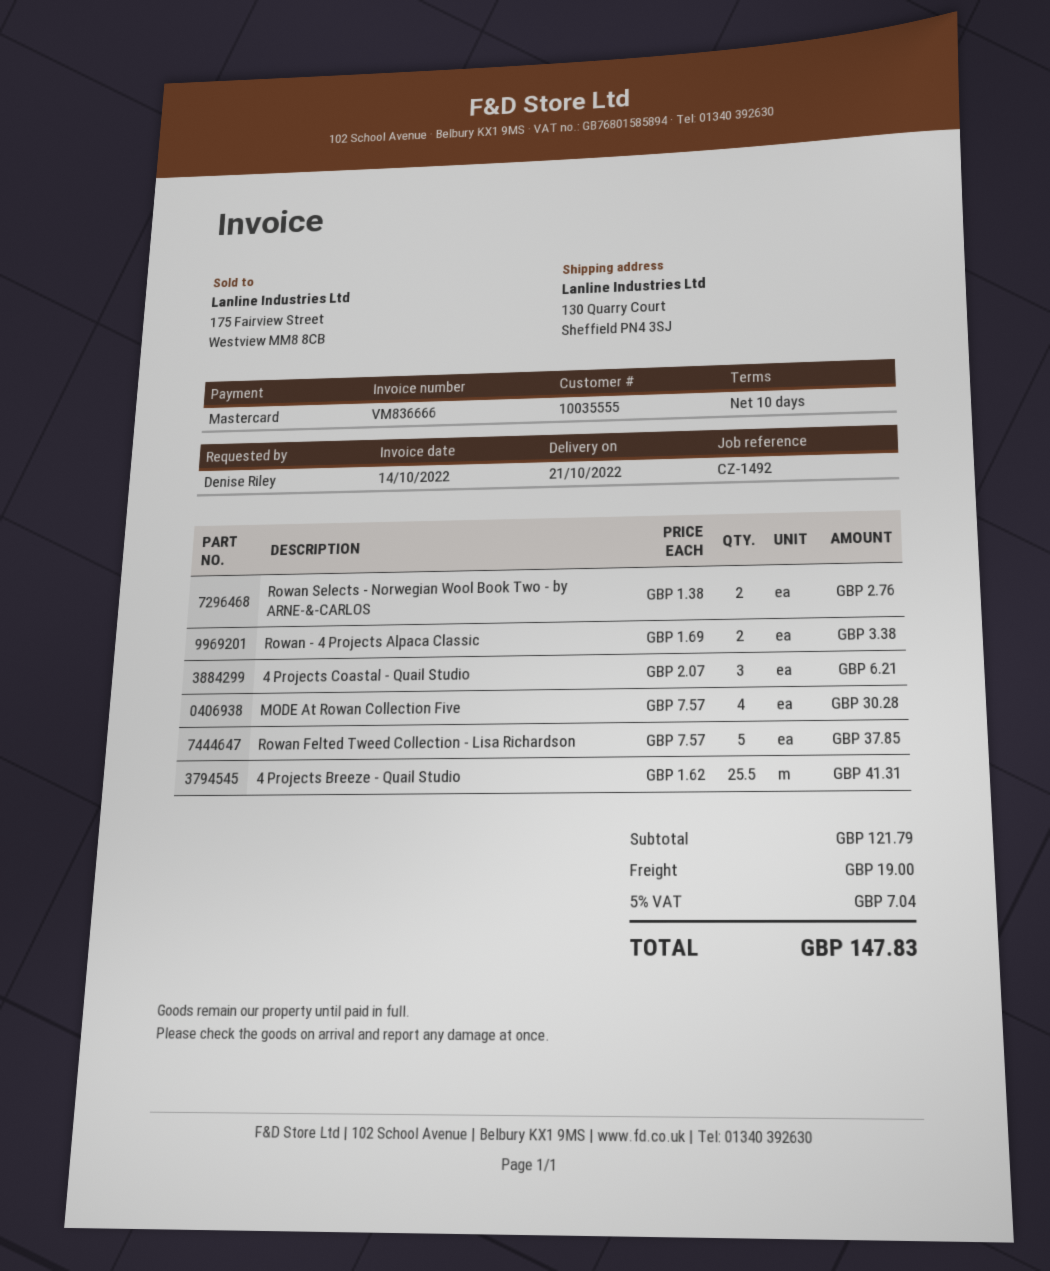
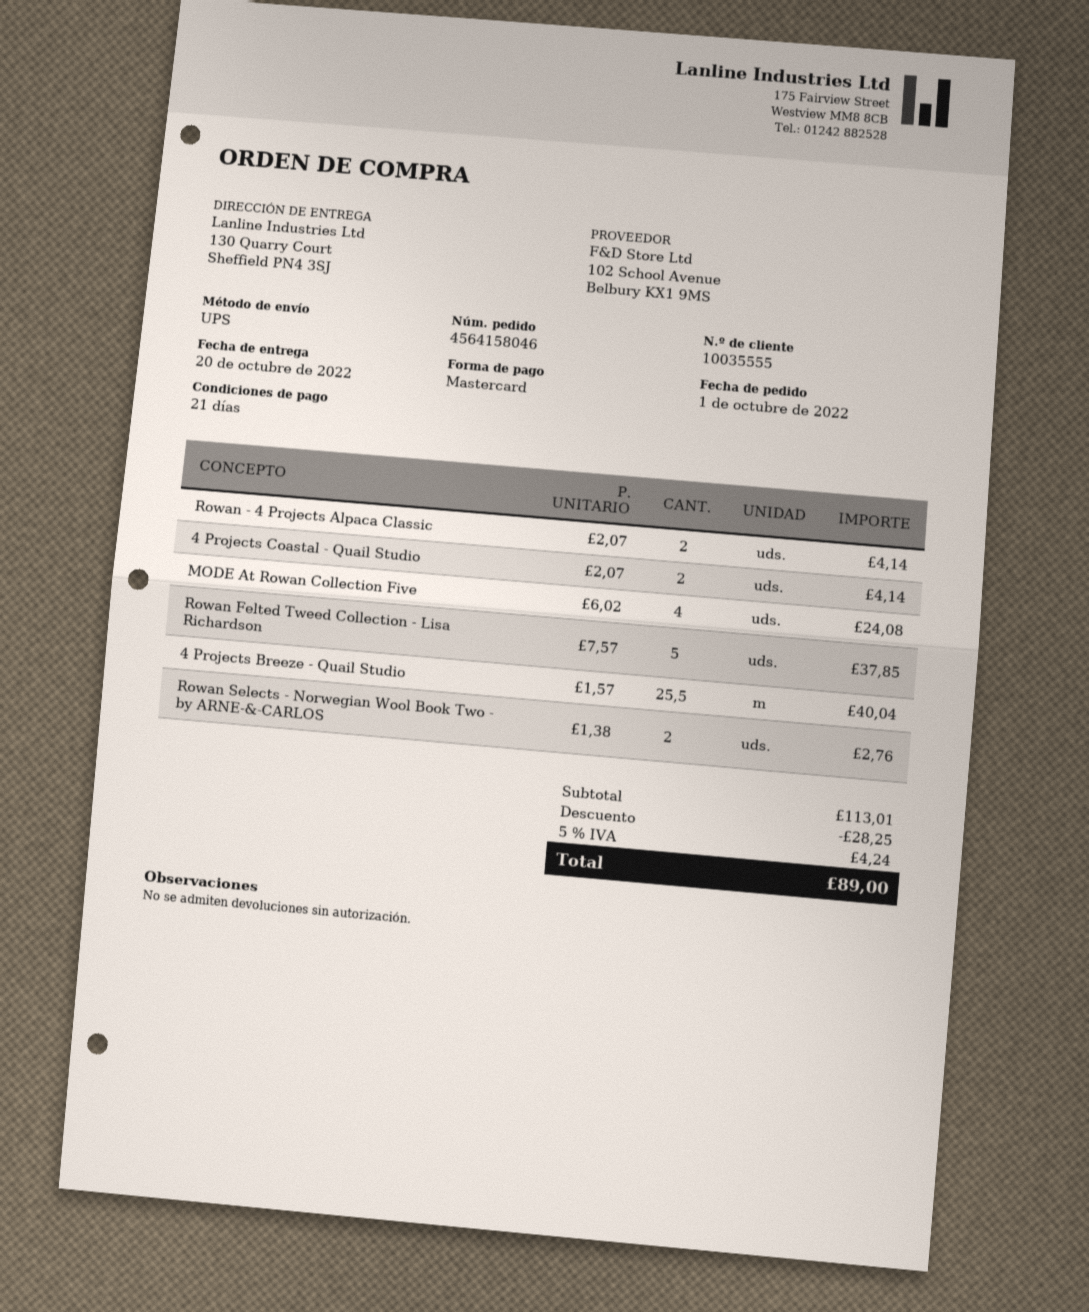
delivery date: 2022-10-21 -> 2022-10-20
payment terms: 10 days -> 21 days
Rowan - 4 Projects Alpaca Classic: 2 x 1.69 = 3.38 -> 2 x 2.07 = 4.14
4 Projects Coastal - Quail Studio: 3 x 2.07 = 6.21 -> 2 x 2.07 = 4.14
MODE At Rowan Collection Five: 4 x 7.57 = 30.28 -> 4 x 6.02 = 24.08
4 Projects Breeze - Quail Studio: 25.5 x 1.62 = 41.31 -> 25.5 x 1.57 = 40.04
subtotal: 121.79 -> 113.01
discount: none -> 28.25
shipping: 19.00 -> none
tax: 5% = 7.04 -> 5% = 4.24
total: 147.83 -> 89.00

